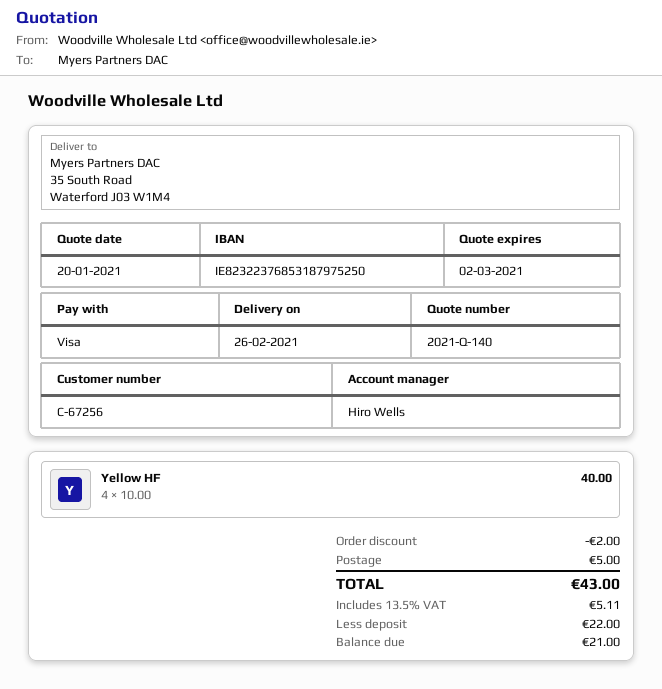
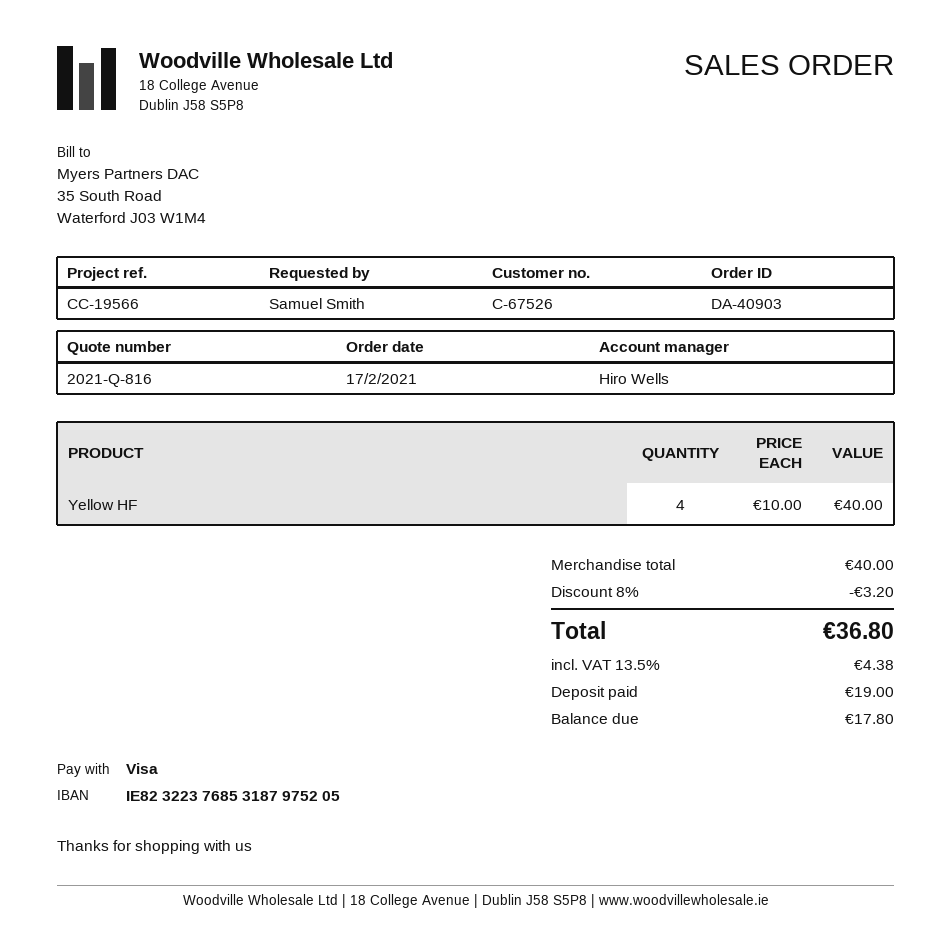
quote number: 2021-Q-140 -> 2021-Q-816
customer number: C-67256 -> C-67526
bank account: IE82322376853187975250 -> IE82322376853187975205
discount: 2.00 -> 3.20
shipping: 5.00 -> none
tax: 13.5% = 5.11 -> 13.5% = 4.38
total: 43.00 -> 36.80
deposit: 22.00 -> 19.00
balance: 21.00 -> 17.80

